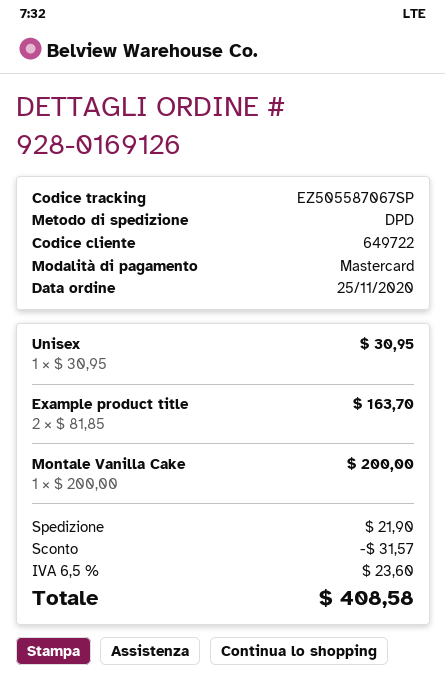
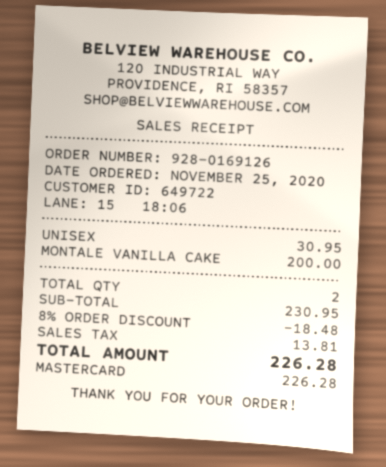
Example product title: 2 x 81.85 = 163.70 -> none
discount: 31.57 -> 18.48
shipping: 21.90 -> none
tax: 23.60 -> 13.81
total: 408.58 -> 226.28

